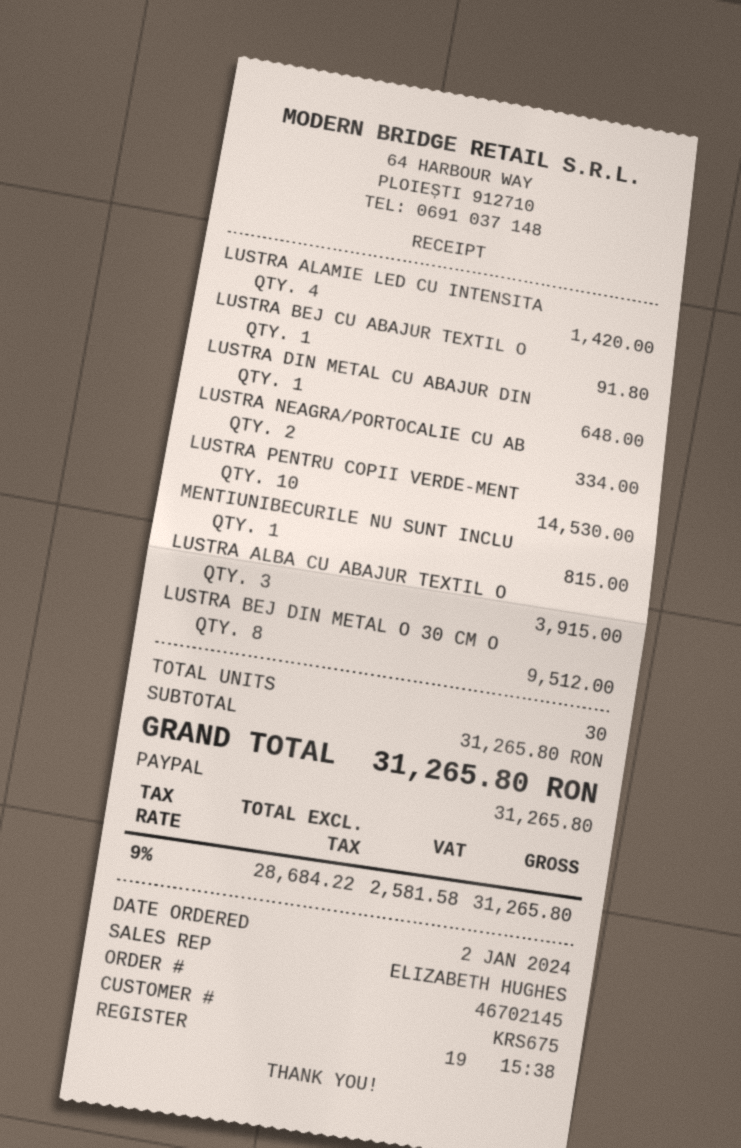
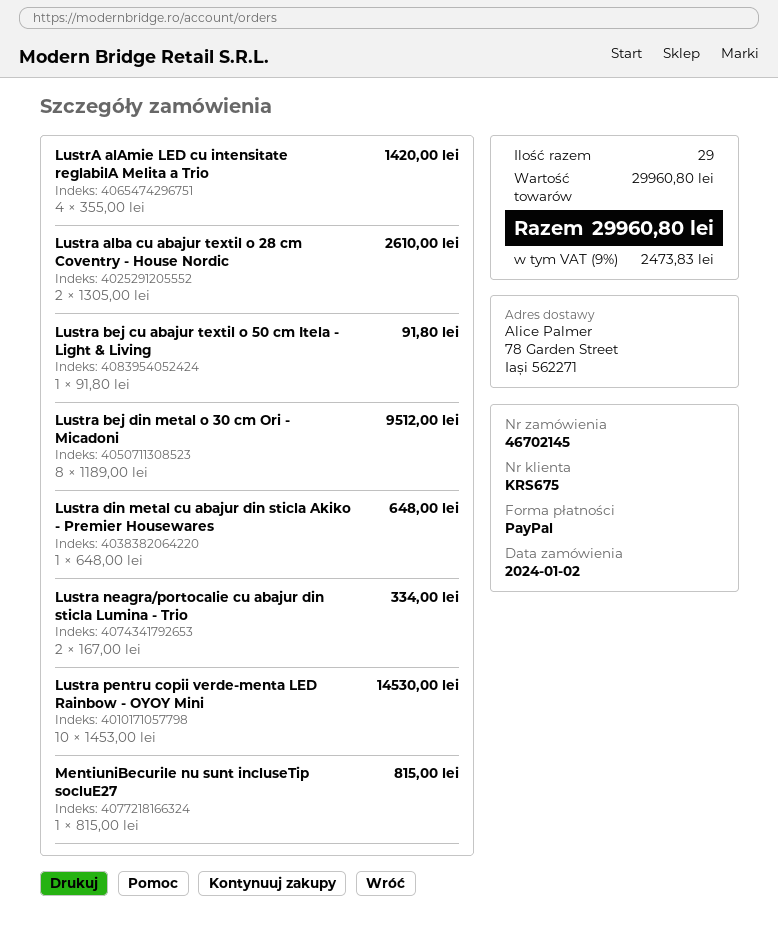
LUSTRA ALBA CU ABAJUR TEXTIL O: 3 for 3915.00 -> 2 for 2610.00
total quantity: 30 -> 29
subtotal: 31265.80 -> 29960.80
tax: 9% = 2581.58 -> 9% = 2473.83
total: 31265.80 -> 29960.80

